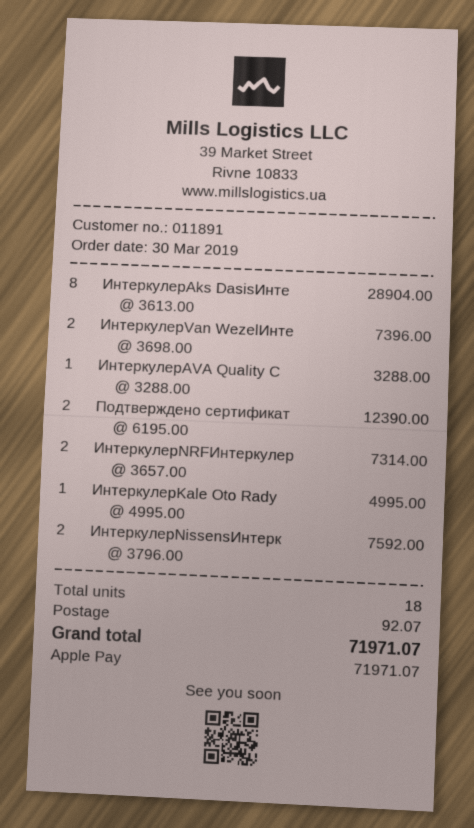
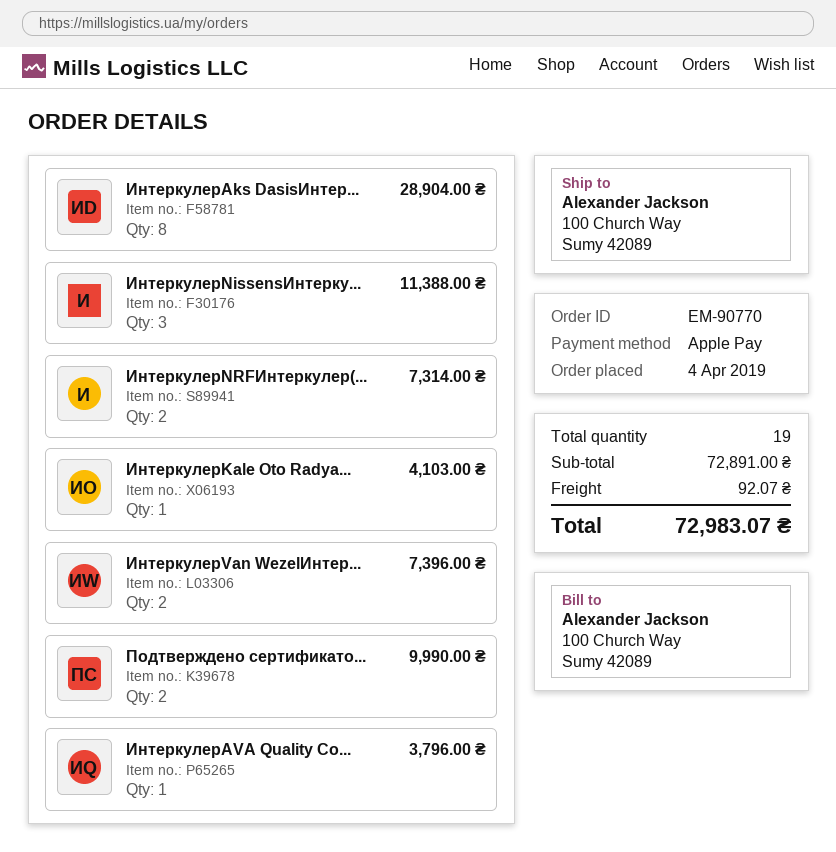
order date: 2019-03-30 -> 2019-04-04
ИнтеркулерAVA Quality C: 1 for 3288.00 -> 1 for 3796.00
Подтверждено сертификат: 2 for 12390.00 -> 2 for 9990.00
ИнтеркулерKale Oto Rady: 1 for 4995.00 -> 1 for 4103.00
ИнтеркулерNissensИнтерк: 2 for 7592.00 -> 3 for 11388.00
total quantity: 18 -> 19
total: 71971.07 -> 72983.07

